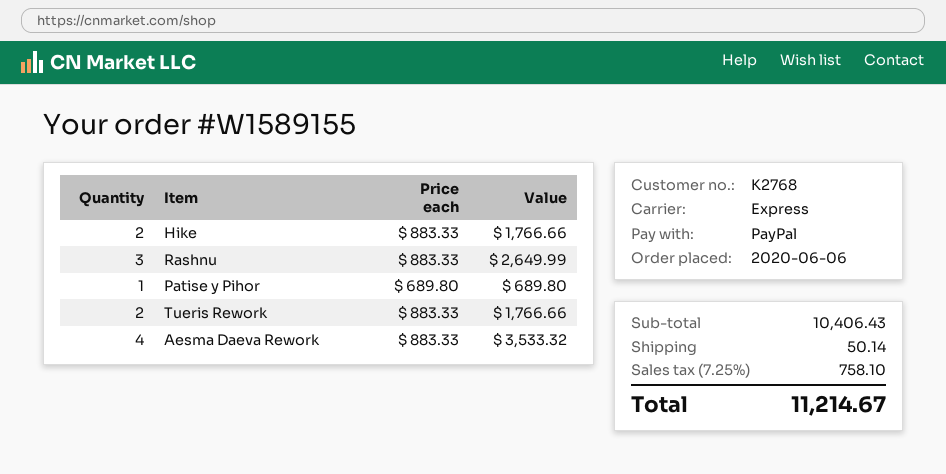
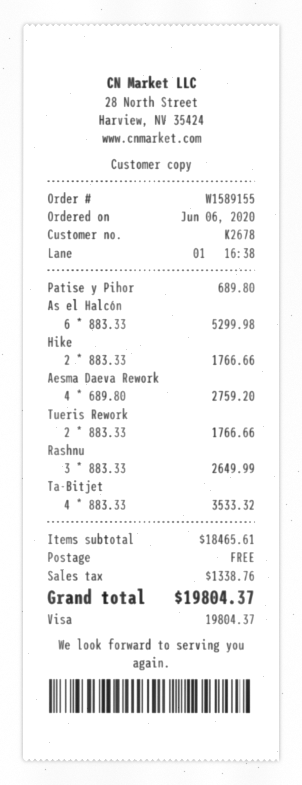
customer number: K2768 -> K2678
payment method: PayPal -> Visa
Aesma Daeva Rework: 4 x 883.33 = 3533.32 -> 4 x 689.80 = 2759.20
As el Halcón: none -> 6 x 883.33 = 5299.98
Ta-Bitjet: none -> 4 x 883.33 = 3533.32
subtotal: 10406.43 -> 18465.61
shipping: 50.14 -> 0.00
tax: 758.10 -> 1338.76
total: 11214.67 -> 19804.37

